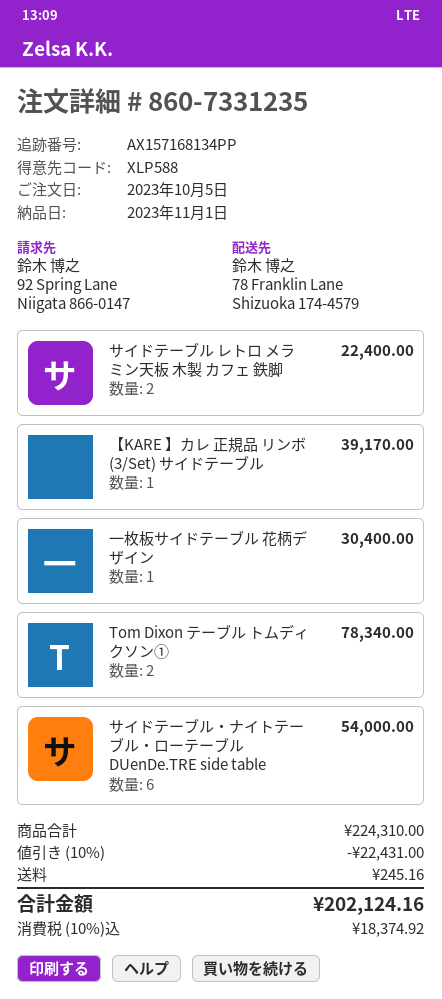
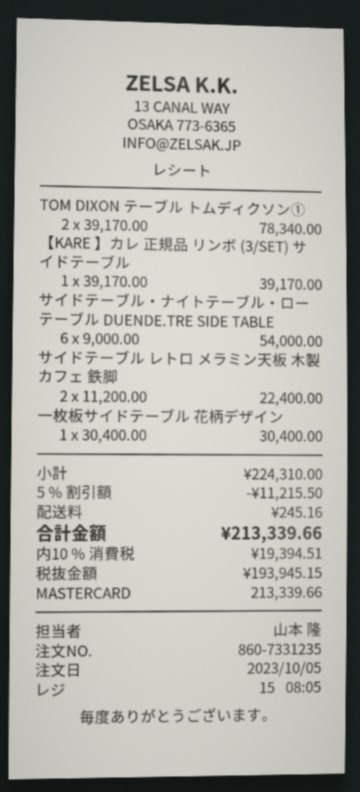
discount: 10% = 22431.00 -> 5% = 11215.50
tax: 10% = 18374.92 -> 10% = 19394.51
total: 202124.16 -> 213339.66

